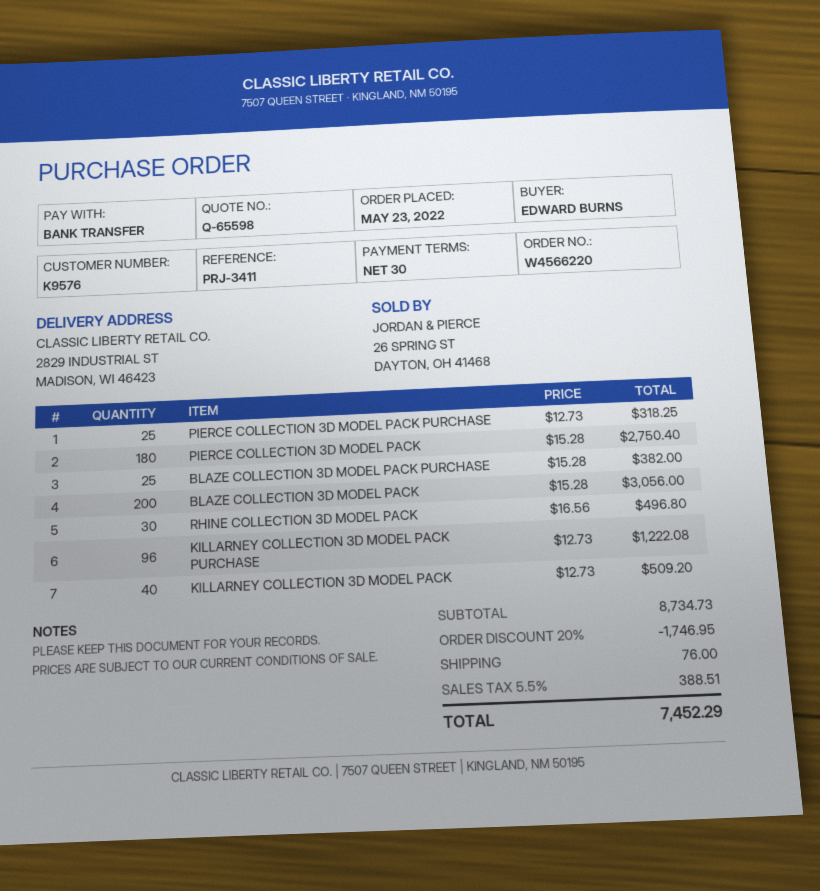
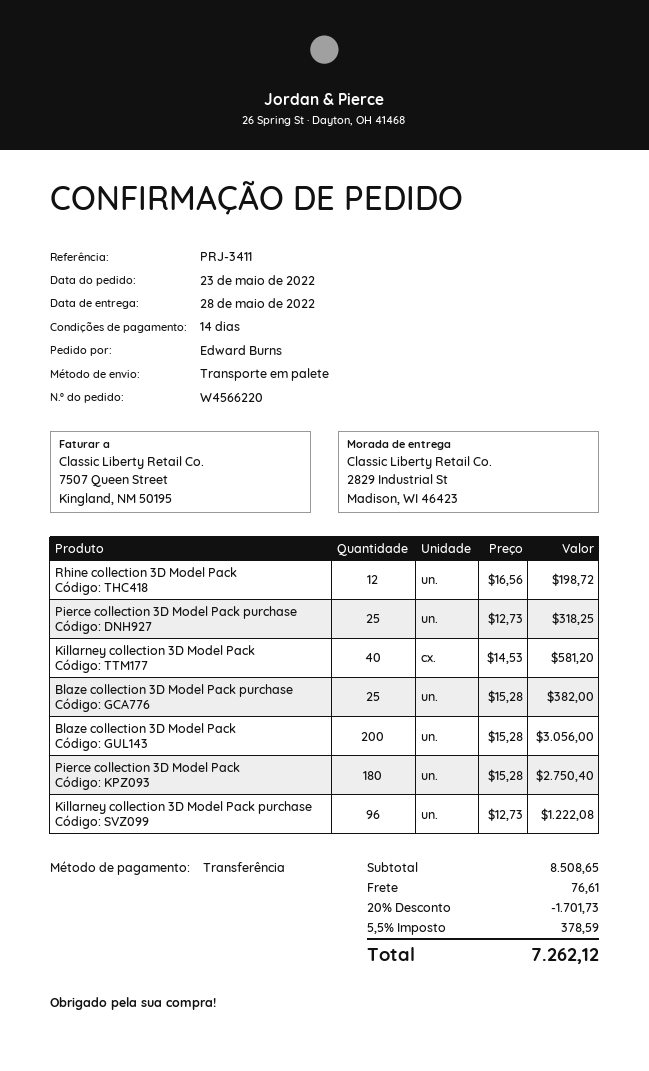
payment terms: 30 days -> 14 days
RHINE COLLECTION 3D MODEL PACK: 30 x 16.56 = 496.80 -> 12 x 16.56 = 198.72
KILLARNEY COLLECTION 3D MODEL PACK: 40 x 12.73 = 509.20 -> 40 x 14.53 = 581.20
subtotal: 8734.73 -> 8508.65
discount: 20% = 1746.95 -> 20% = 1701.73
shipping: 76.00 -> 76.61
tax: 5.5% = 388.51 -> 5.5% = 378.59
total: 7452.29 -> 7262.12

